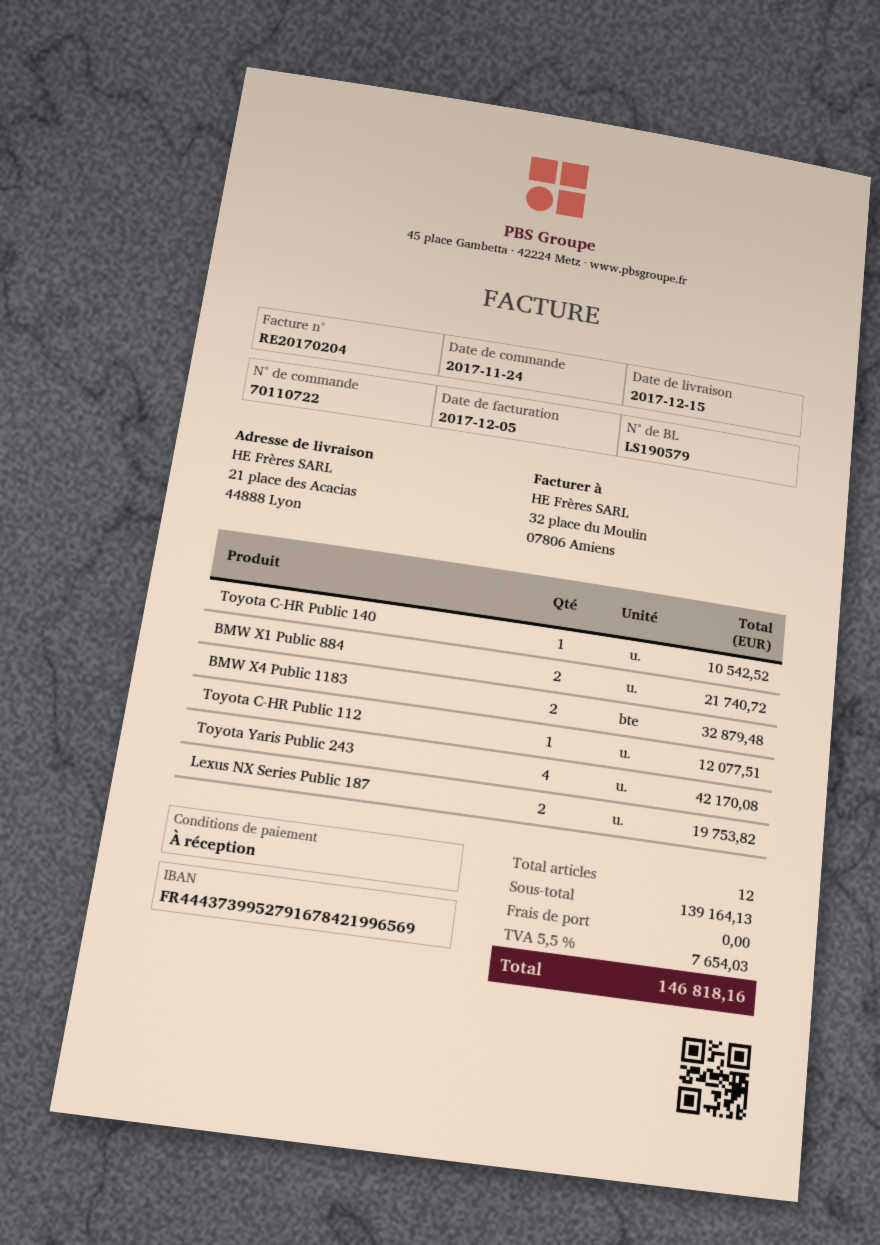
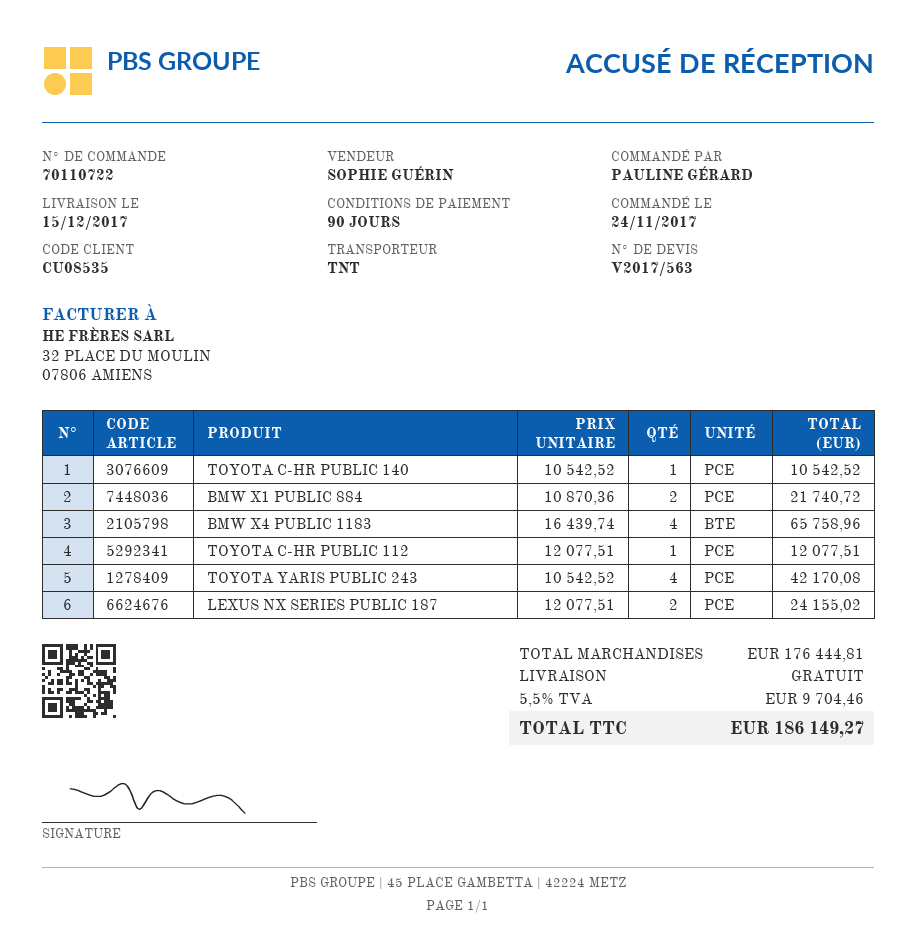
payment terms: on receipt -> 90 days
BMW X4 Public 1183: 2 for 32879.48 -> 4 for 65758.96
Lexus NX Series Public 187: 2 for 19753.82 -> 2 for 24155.02
subtotal: 139164.13 -> 176444.81
tax: 5.5% = 7654.03 -> 5.5% = 9704.46
total: 146818.16 -> 186149.27

